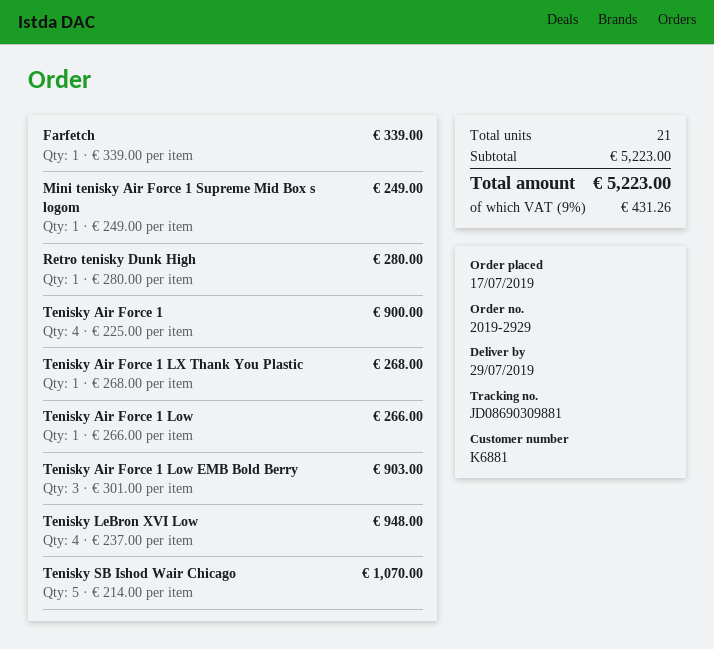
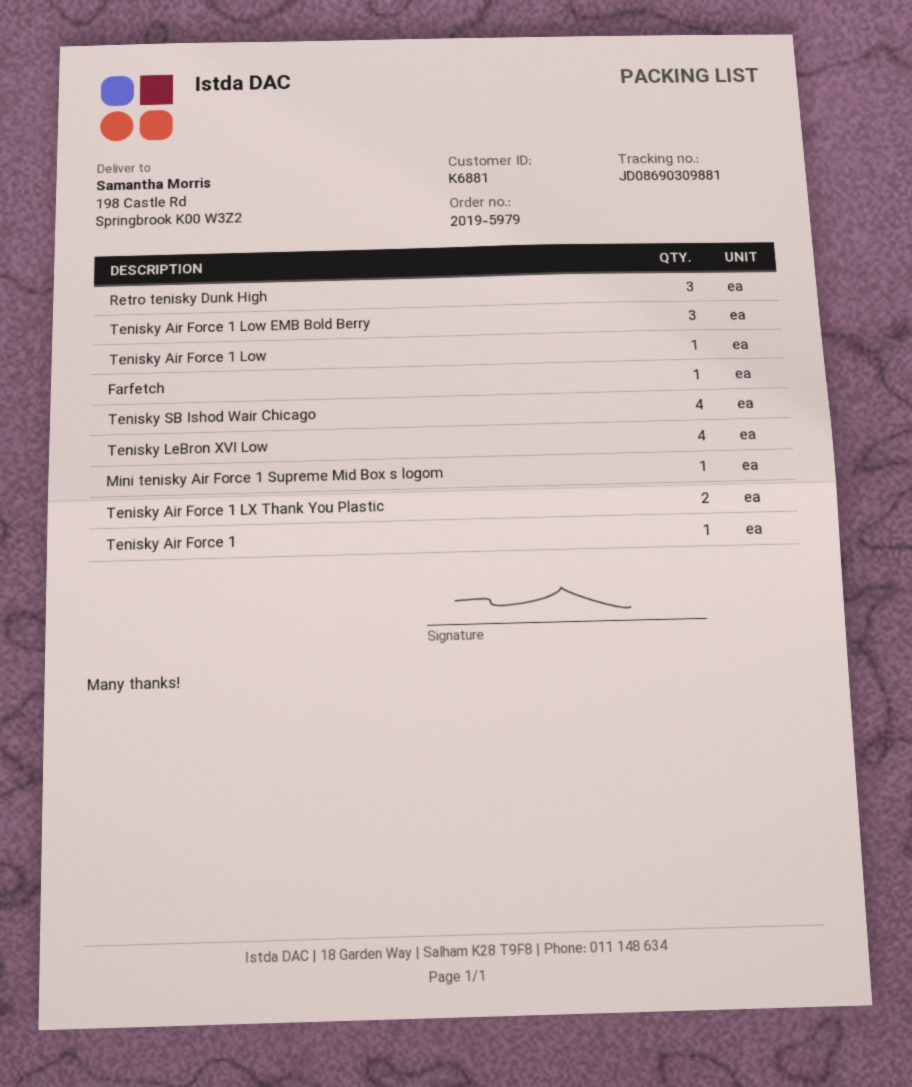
order number: 2019-2929 -> 2019-5979
Retro tenisky Dunk High: 1 -> 3
Tenisky Air Force 1: 4 -> 1
Tenisky Air Force 1 LX Thank You Plastic: 1 -> 2
Tenisky SB Ishod Wair Chicago: 5 -> 4

